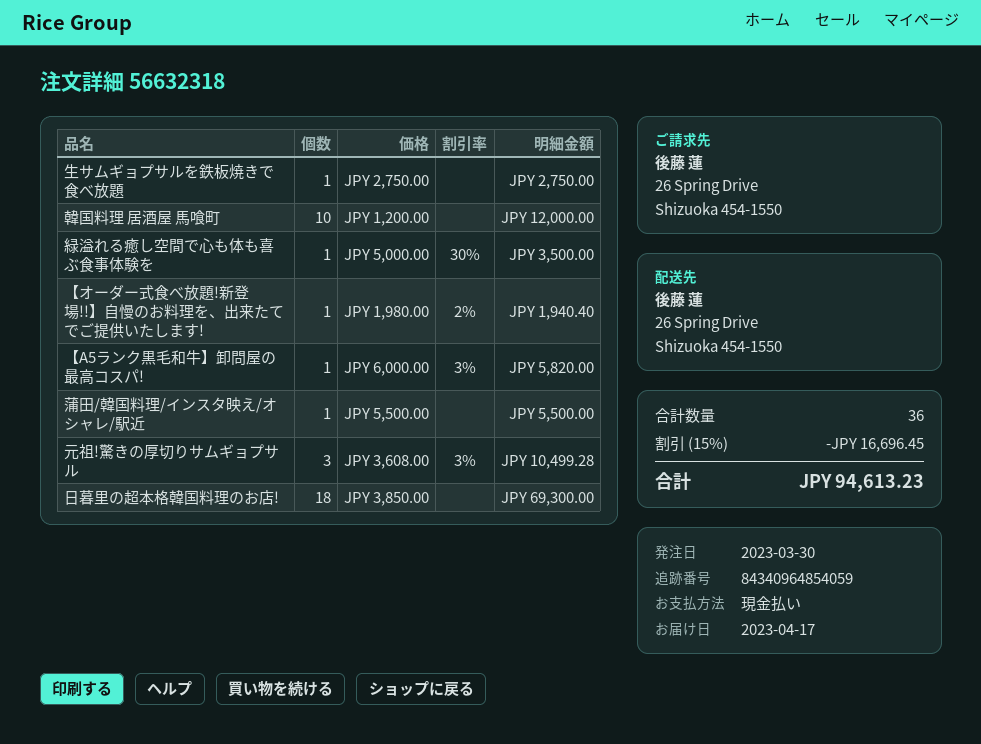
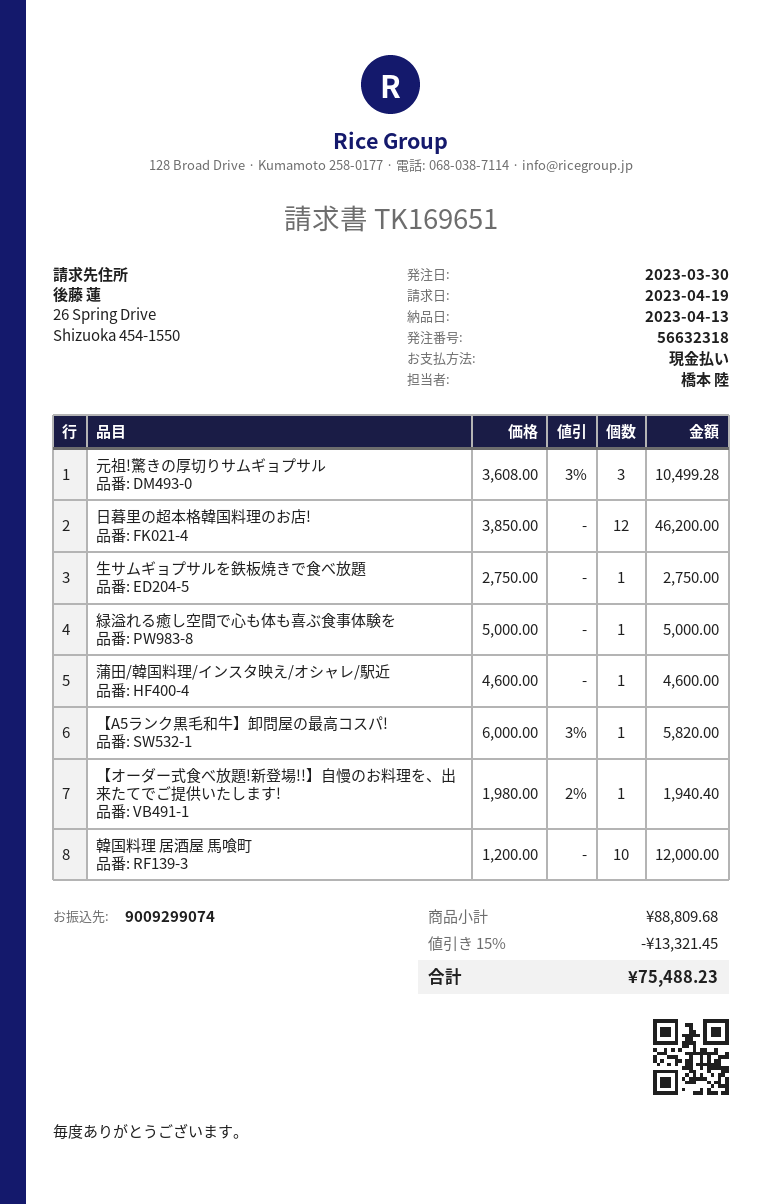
delivery date: 2023-04-17 -> 2023-04-13
緑溢れる癒し空間で心も体も喜ぶ食事体験を: 1 x 5000.00 - 30% = 3500.00 -> 1 x 5000.00 = 5000.00
蒲田/韓国料理/インスタ映え/オシャレ/駅近: 1 x 5500.00 = 5500.00 -> 1 x 4600.00 = 4600.00
日暮里の超本格韓国料理のお店!: 18 x 3850.00 = 69300.00 -> 12 x 3850.00 = 46200.00
discount: 15% = 16696.45 -> 15% = 13321.45
total: 94613.23 -> 75488.23

